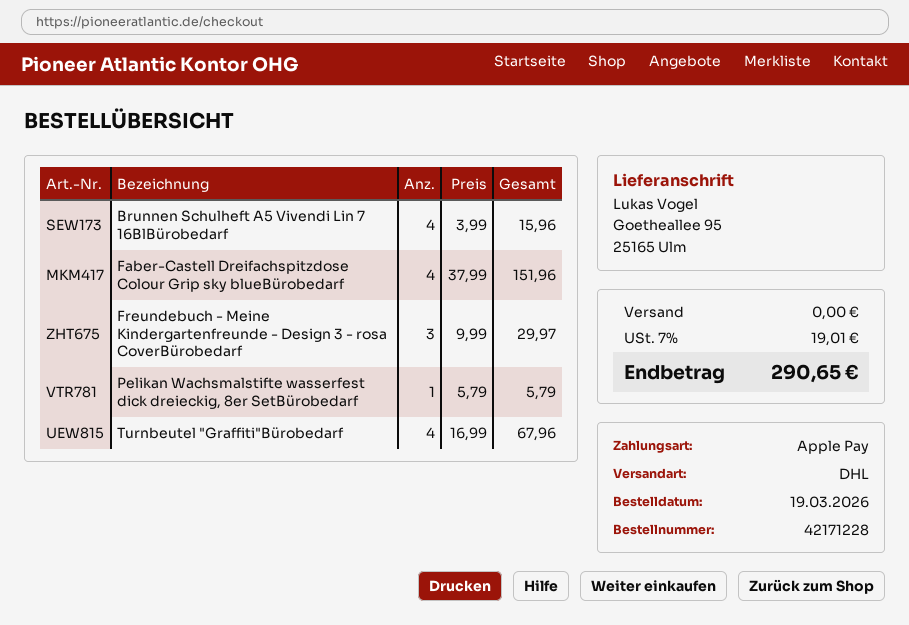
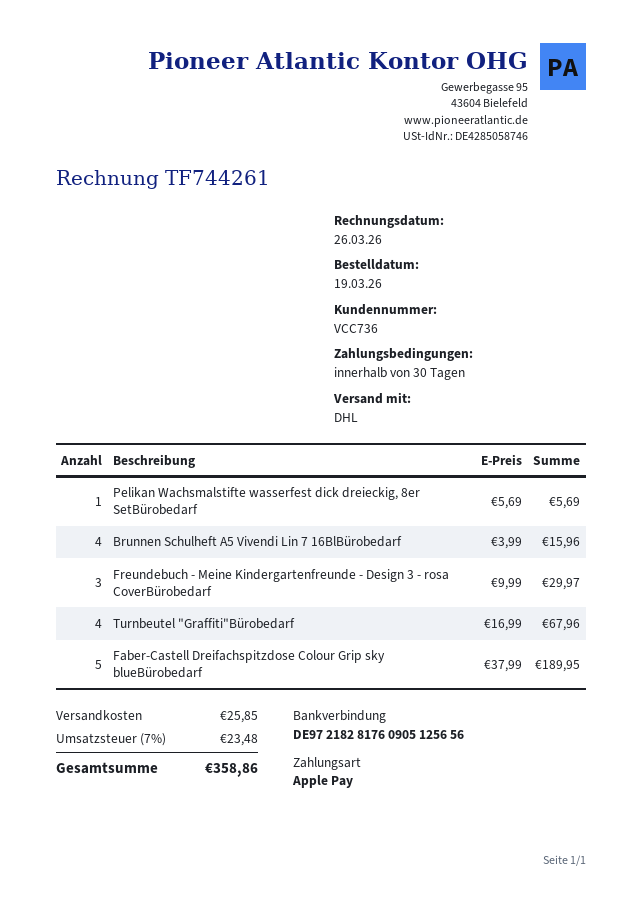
Faber-Castell Dreifachspitzdose Colour Grip sky blueBürobedarf: 4 x 37.99 = 151.96 -> 5 x 37.99 = 189.95
Pelikan Wachsmalstifte wasserfest dick dreieckig, 8er SetBürobedarf: 1 x 5.79 = 5.79 -> 1 x 5.69 = 5.69
shipping: 0.00 -> 25.85
tax: 7% = 19.01 -> 7% = 23.48
total: 290.65 -> 358.86

